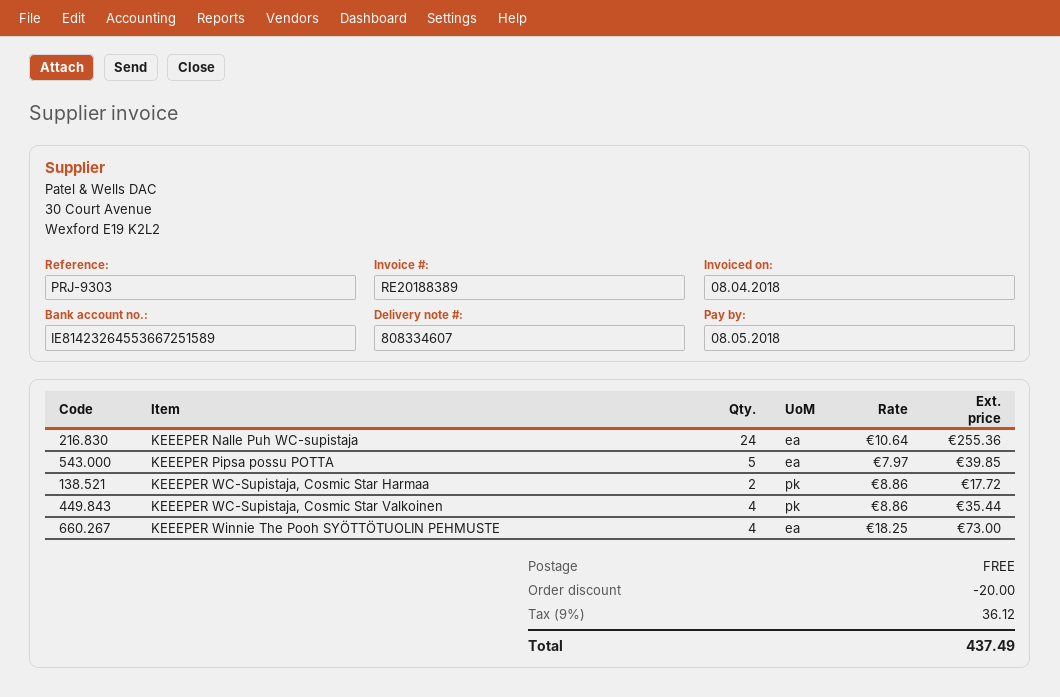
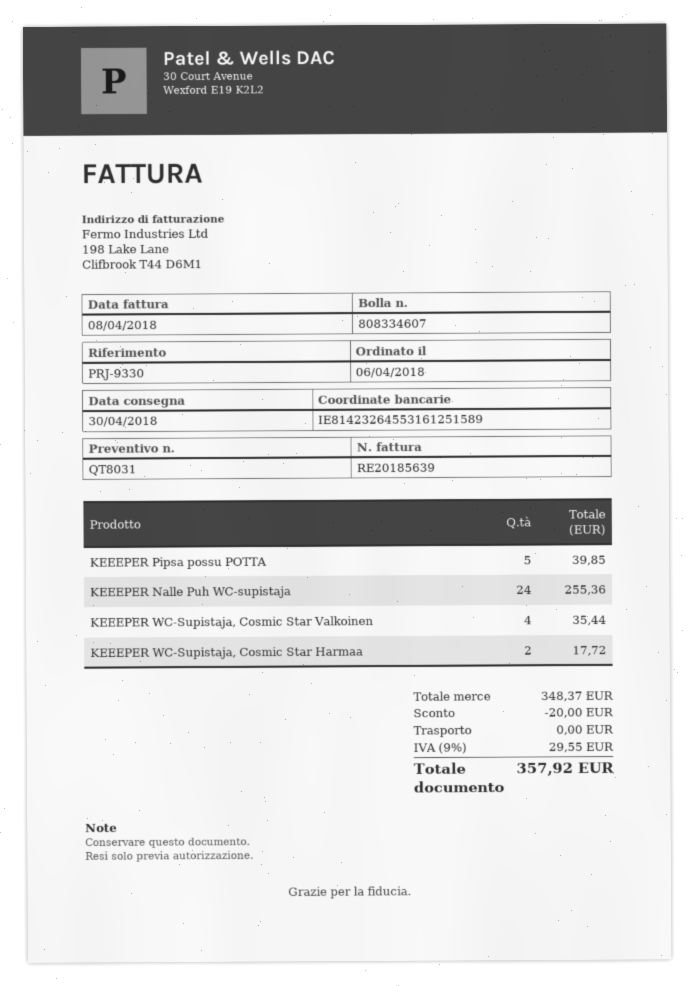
invoice number: RE20188389 -> RE20185639
reference: PRJ-9303 -> PRJ-9330
bank account: IE81423264553667251589 -> IE81423264553161251589
KEEEPER Winnie The Pooh SYÖTTÖTUOLIN PEHMUSTE: 4 for 73.00 -> none
tax: 9% = 36.12 -> 9% = 29.55
total: 437.49 -> 357.92

